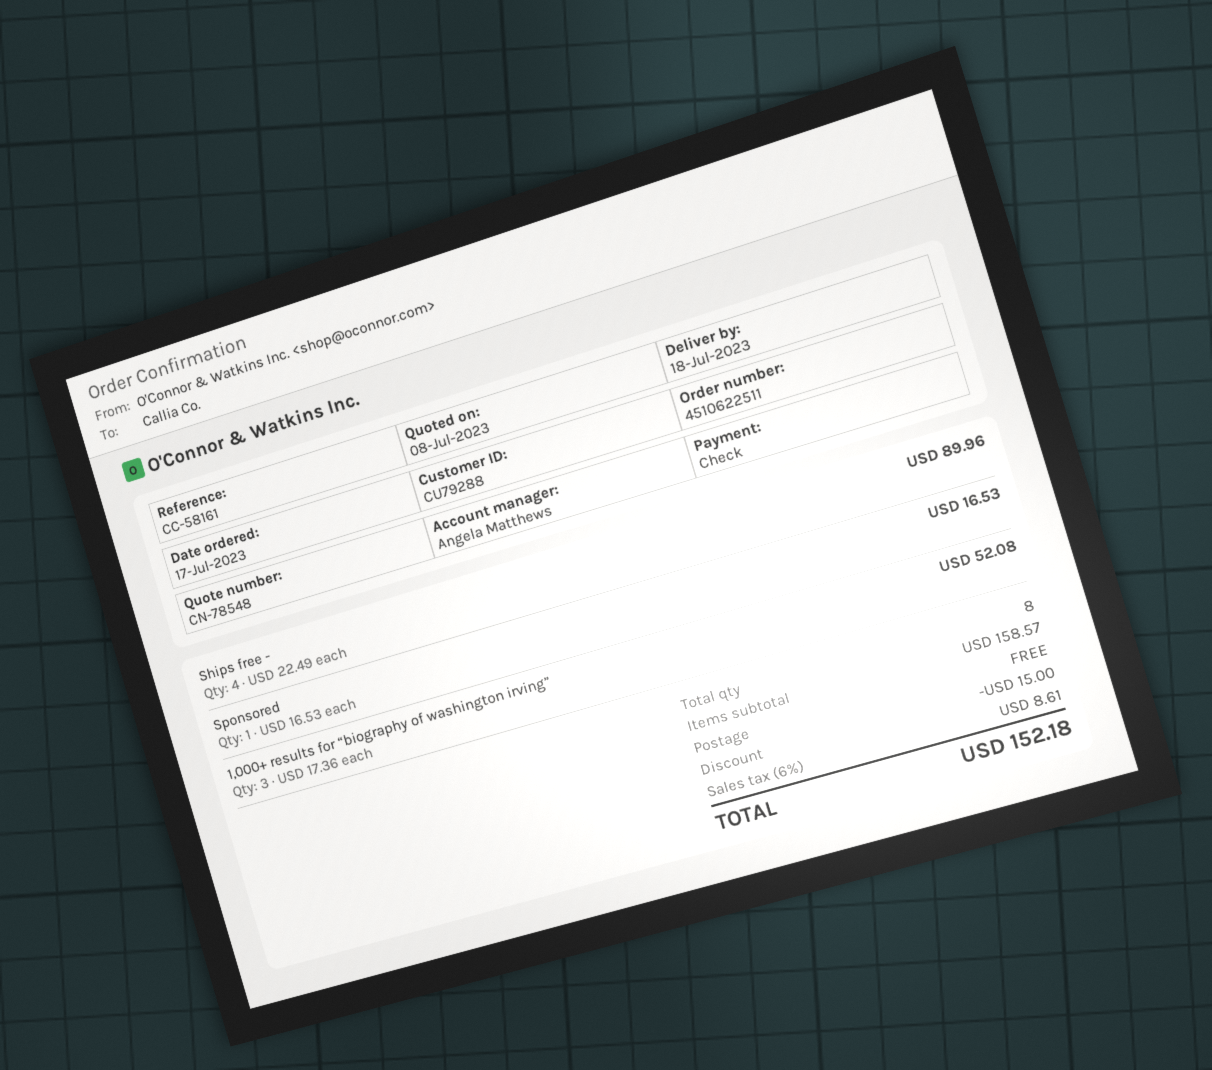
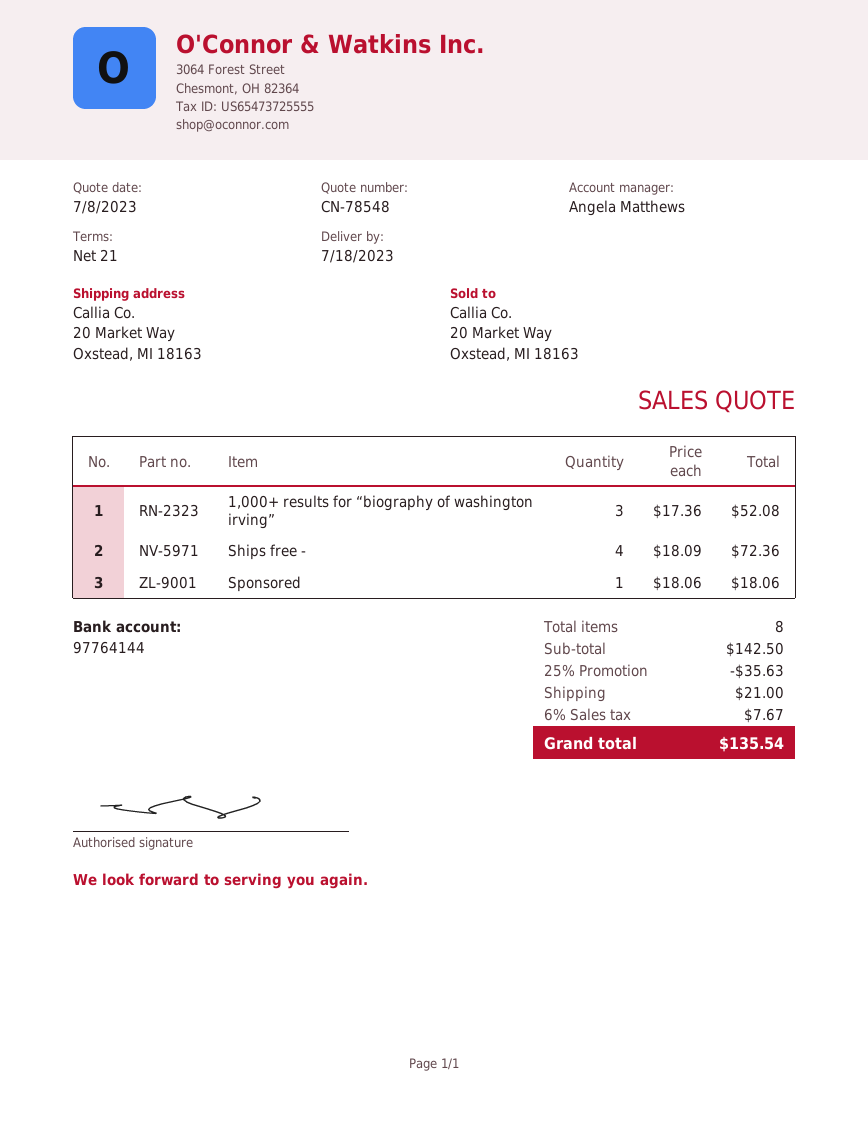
Ships free -: 4 x 22.49 = 89.96 -> 4 x 18.09 = 72.36
Sponsored: 1 x 16.53 = 16.53 -> 1 x 18.06 = 18.06
subtotal: 158.57 -> 142.50
discount: 15.00 -> 35.63
shipping: 0.00 -> 21.00
tax: 6% = 8.61 -> 6% = 7.67
total: 152.18 -> 135.54

